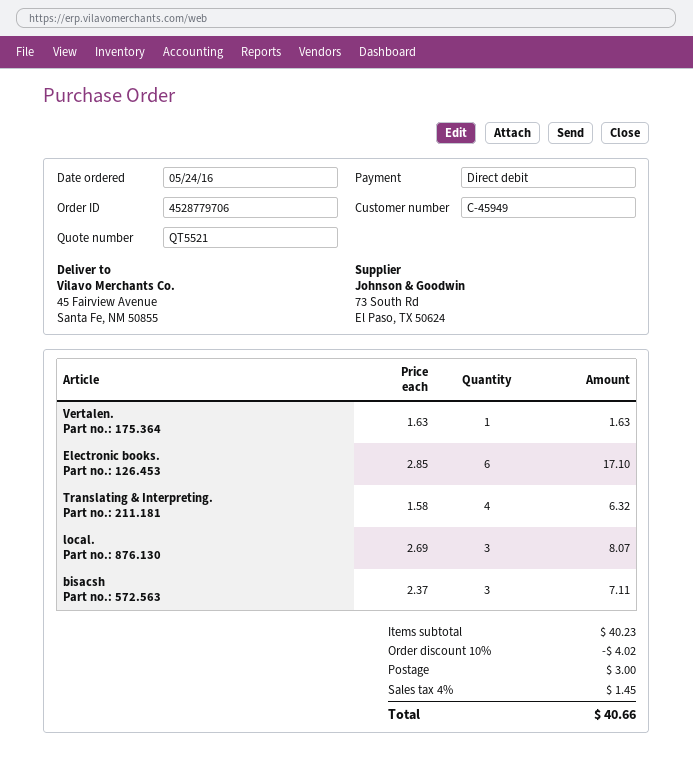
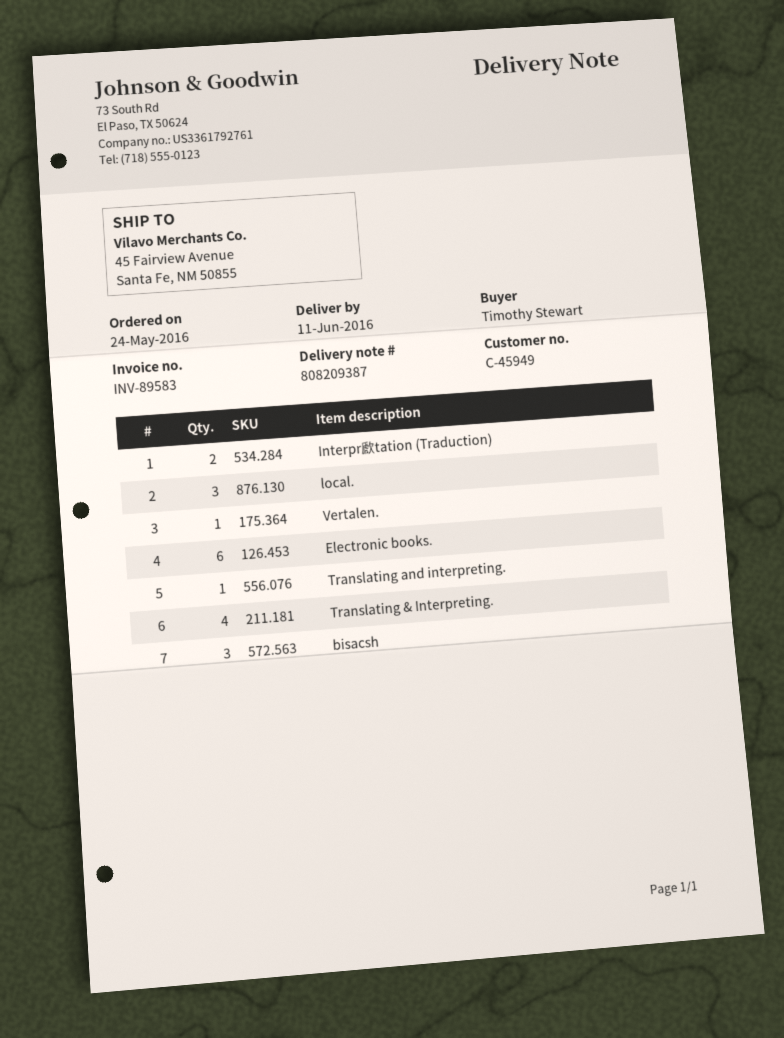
Interpr歋tation (Traduction): none -> 2
Translating and interpreting.: none -> 1

